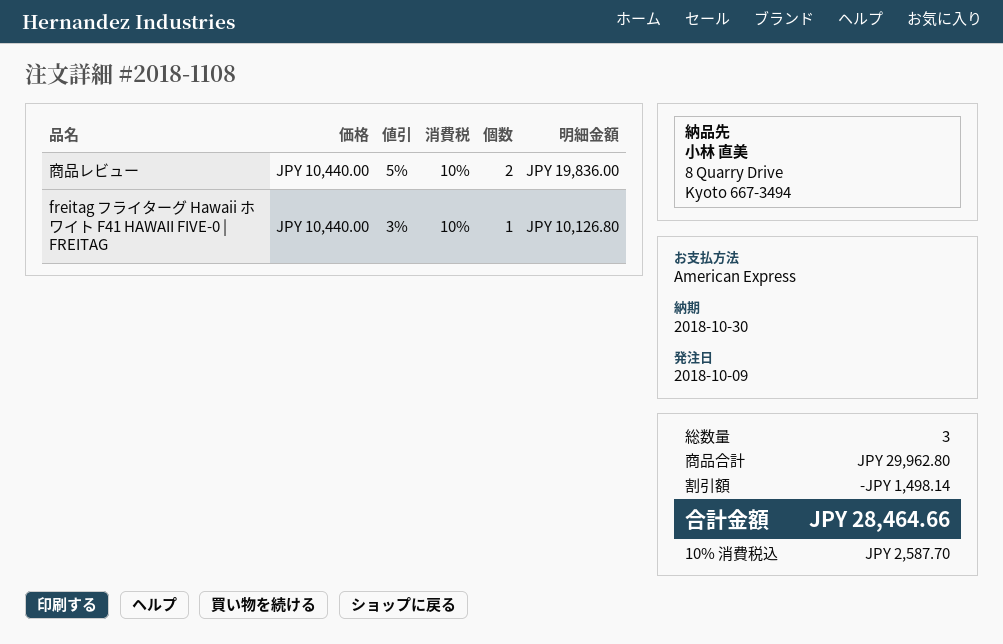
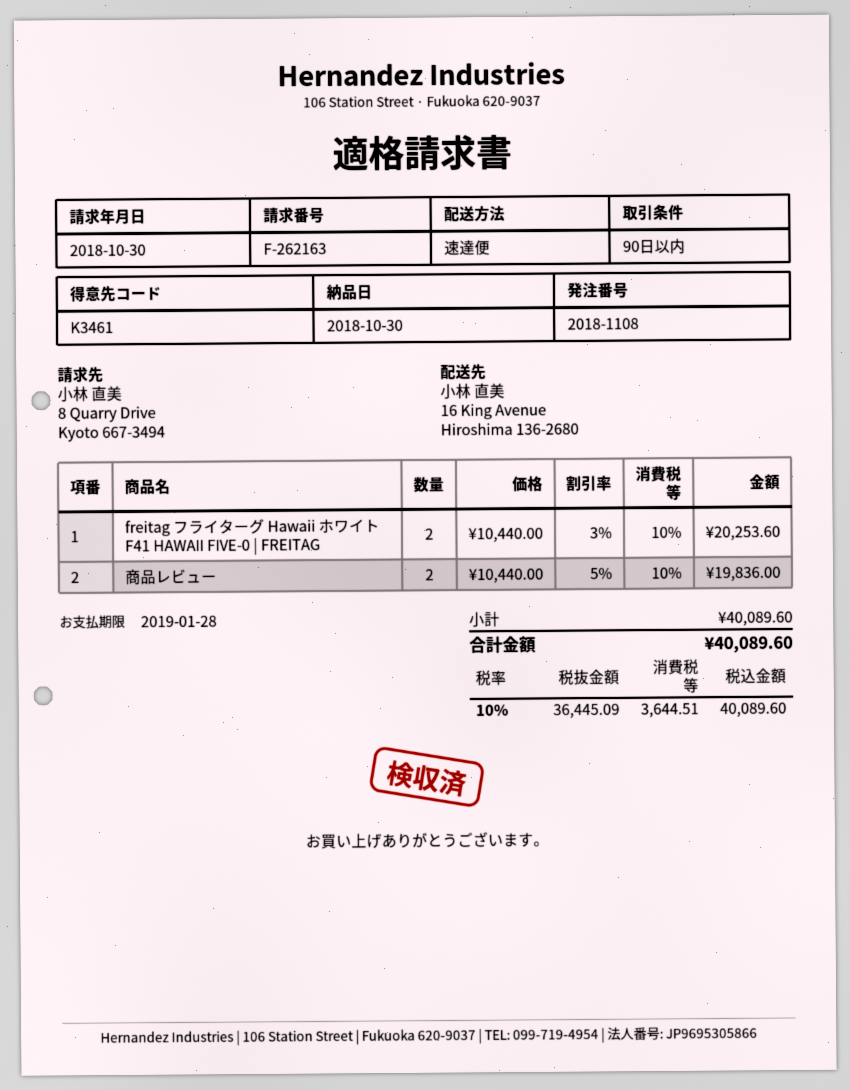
ship to: 8 Quarry Drive, Kyoto 667-3494 -> 16 King Avenue, Hiroshima 136-2680
freitag フライターグ Hawaii ホワイト F41 HAWAII FIVE-0 | FREITAG: 1 x 10440.00 - 3% = 10126.80 -> 2 x 10440.00 - 3% = 20253.60
subtotal: 29962.80 -> 40089.60
discount: 1498.14 -> none
tax: 10% = 2587.70 -> 10% = 3644.51
total: 28464.66 -> 40089.60

